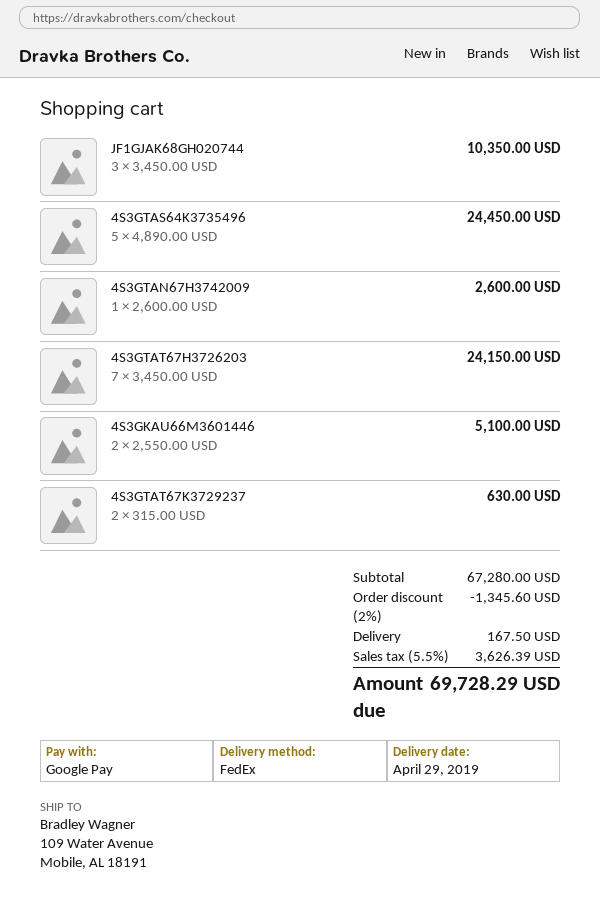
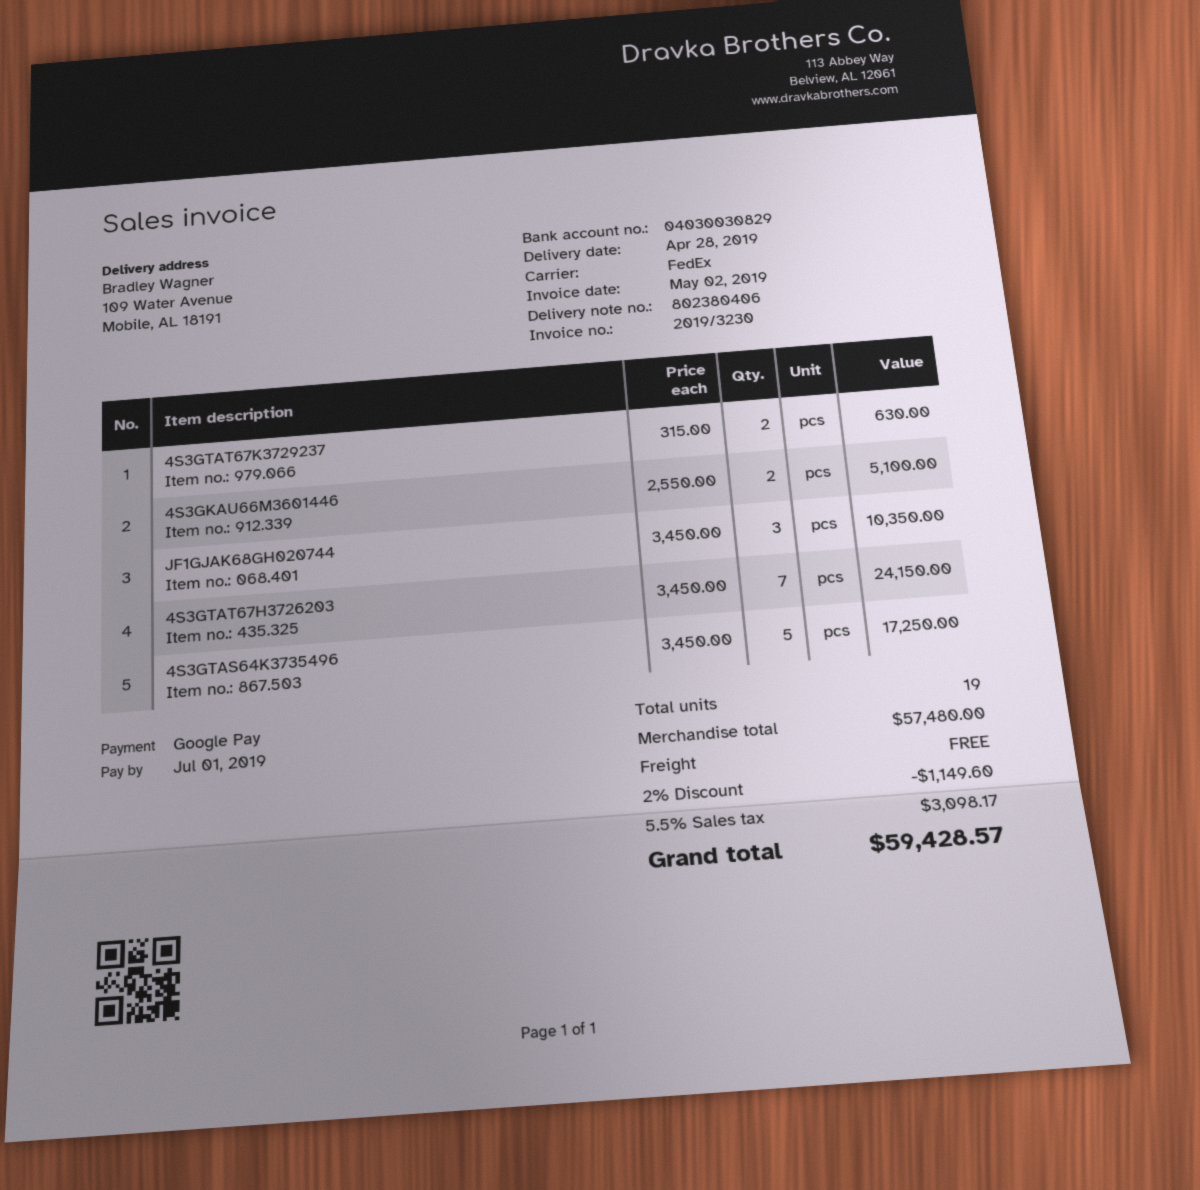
delivery date: 2019-04-29 -> 2019-04-28
4S3GTAS64K3735496: 5 x 4890.00 = 24450.00 -> 5 x 3450.00 = 17250.00
4S3GTAN67H3742009: 1 x 2600.00 = 2600.00 -> none
subtotal: 67280.00 -> 57480.00
discount: 2% = 1345.60 -> 2% = 1149.60
shipping: 167.50 -> 0.00
tax: 5.5% = 3626.39 -> 5.5% = 3098.17
total: 69728.29 -> 59428.57

